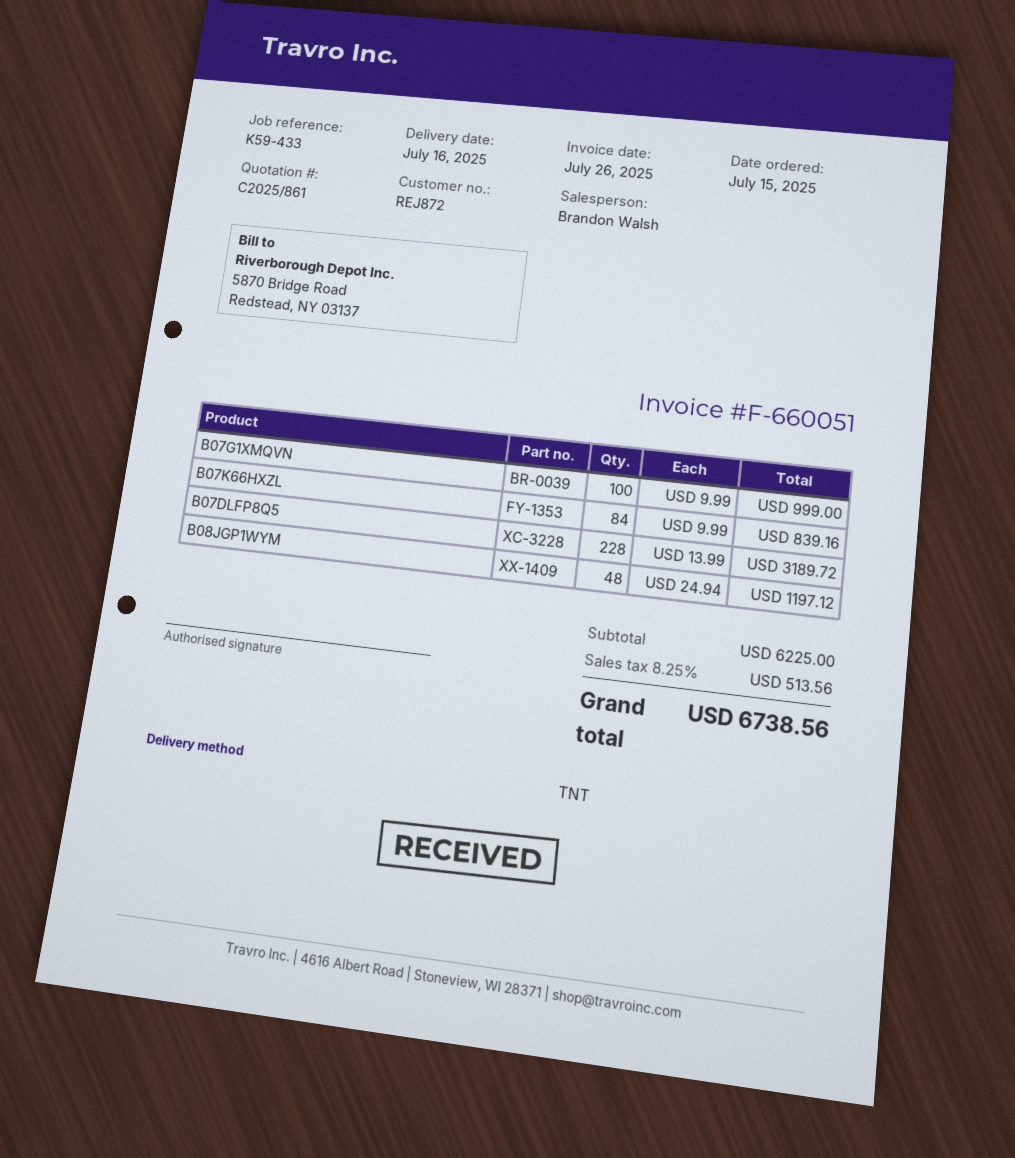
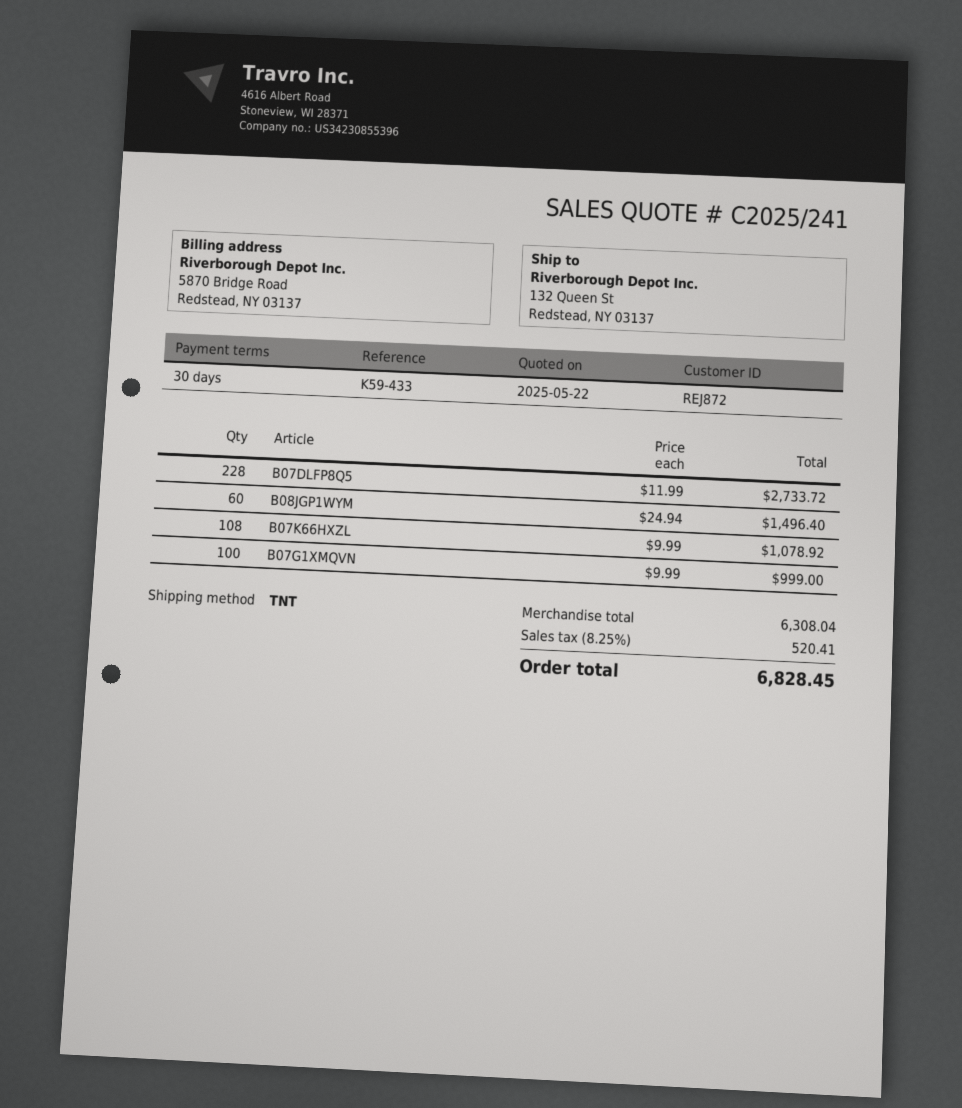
quote number: C2025/861 -> C2025/241
B07K66HXZL: 84 x 9.99 = 839.16 -> 108 x 9.99 = 1078.92
B07DLFP8Q5: 228 x 13.99 = 3189.72 -> 228 x 11.99 = 2733.72
B08JGP1WYM: 48 x 24.94 = 1197.12 -> 60 x 24.94 = 1496.40
subtotal: 6225.00 -> 6308.04
tax: 8.25% = 513.56 -> 8.25% = 520.41
total: 6738.56 -> 6828.45

